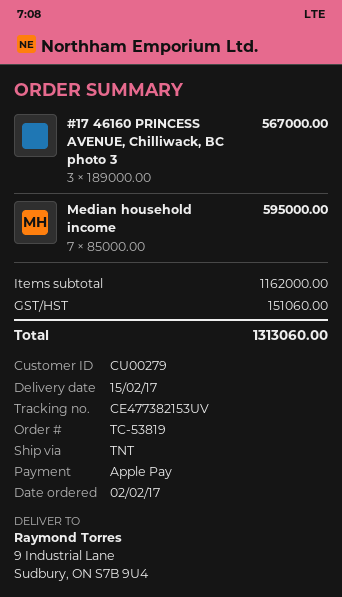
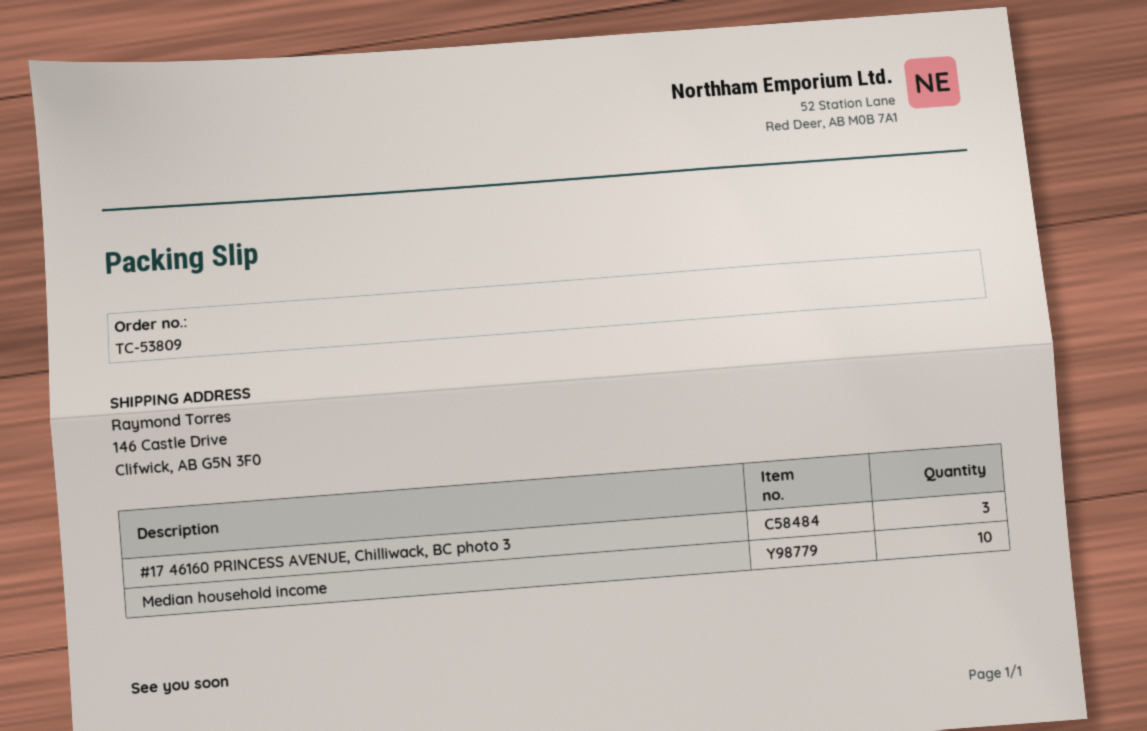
order number: TC-53819 -> TC-53809
ship to: 9 Industrial Lane, Sudbury, ON S7B 9U4 -> 146 Castle Drive, Clifwick, AB G5N 3F0
Median household income: 7 -> 10

